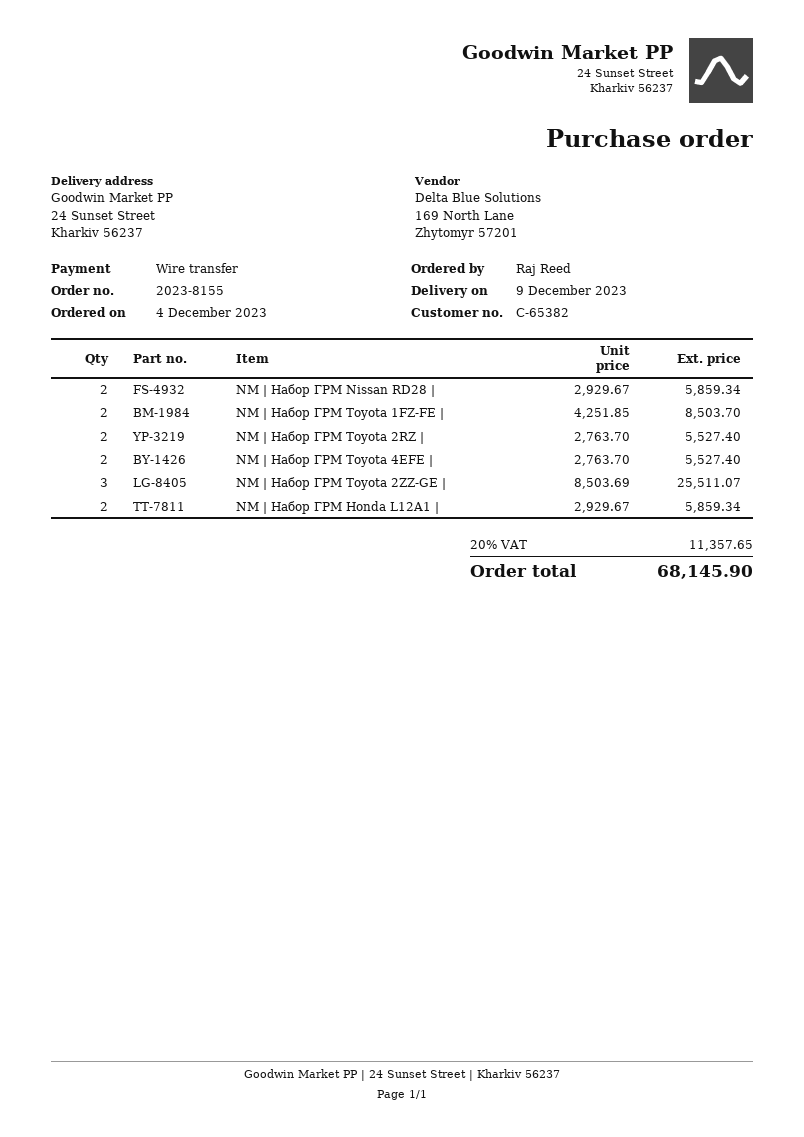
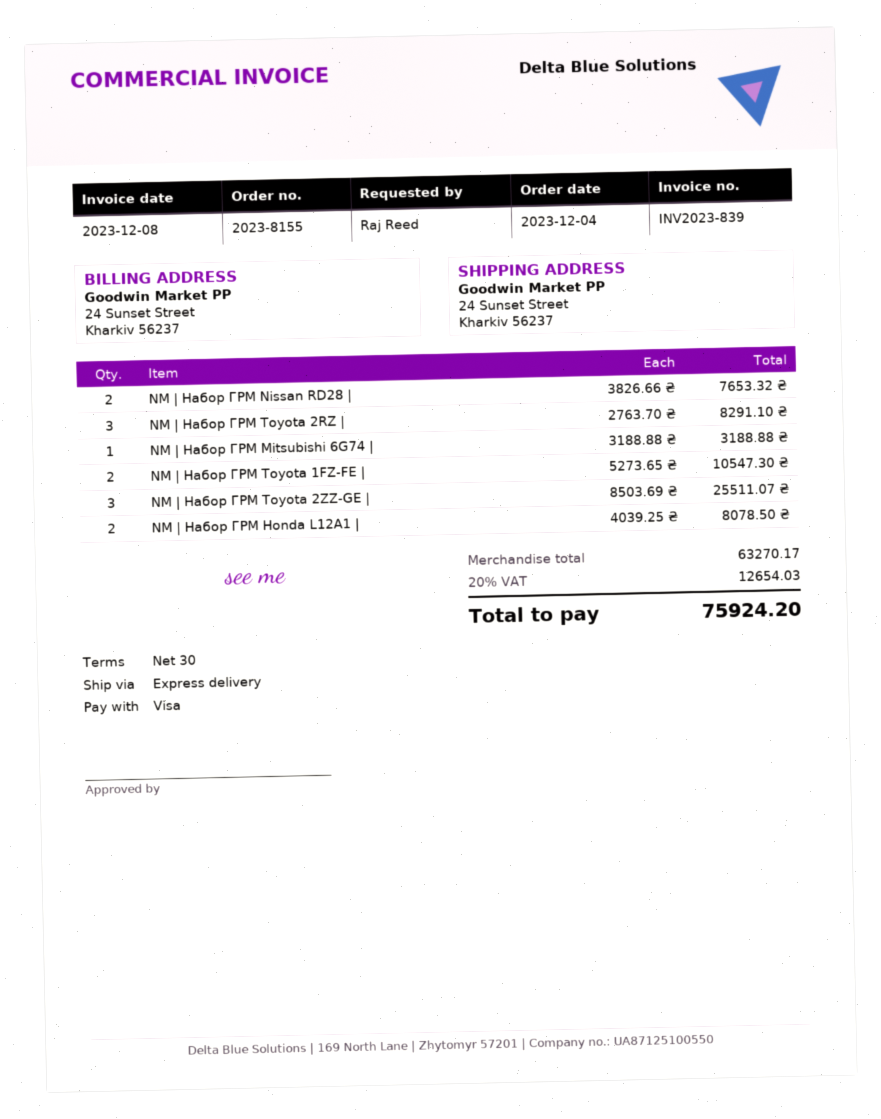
payment method: bank transfer -> Visa
NM | Набор ГРМ Nissan RD28 |: 2 x 2929.67 = 5859.34 -> 2 x 3826.66 = 7653.32
NM | Набор ГРМ Toyota 1FZ-FE |: 2 x 4251.85 = 8503.70 -> 2 x 5273.65 = 10547.30
NM | Набор ГРМ Toyota 2RZ |: 2 x 2763.70 = 5527.40 -> 3 x 2763.70 = 8291.10
NM | Набор ГРМ Toyota 4EFE |: 2 x 2763.70 = 5527.40 -> none
NM | Набор ГРМ Honda L12A1 |: 2 x 2929.67 = 5859.34 -> 2 x 4039.25 = 8078.50
NM | Набор ГРМ Mitsubishi 6G74 |: none -> 1 x 3188.88 = 3188.88
tax: 20% = 11357.65 -> 20% = 12654.03
total: 68145.90 -> 75924.20

